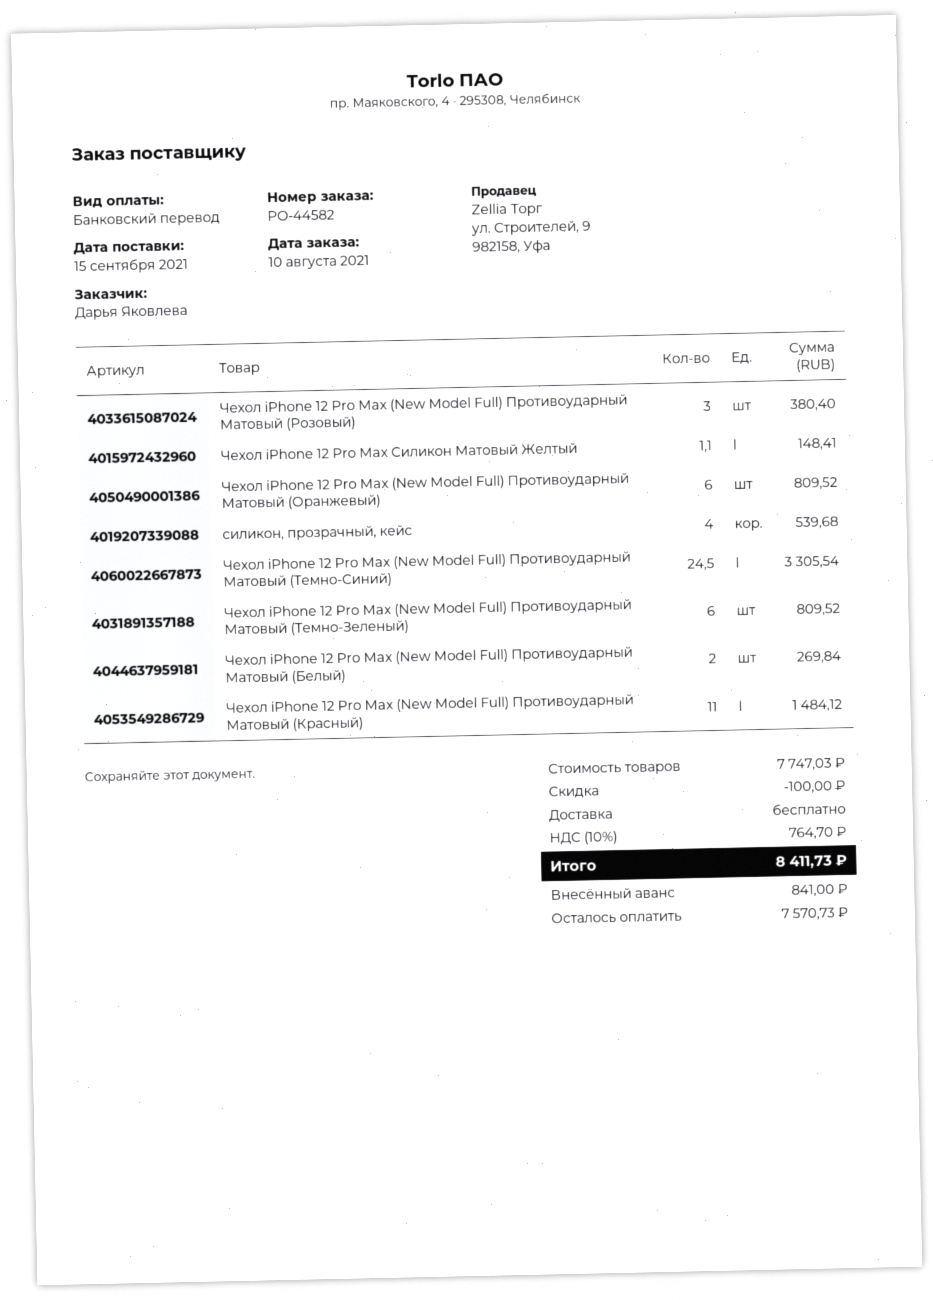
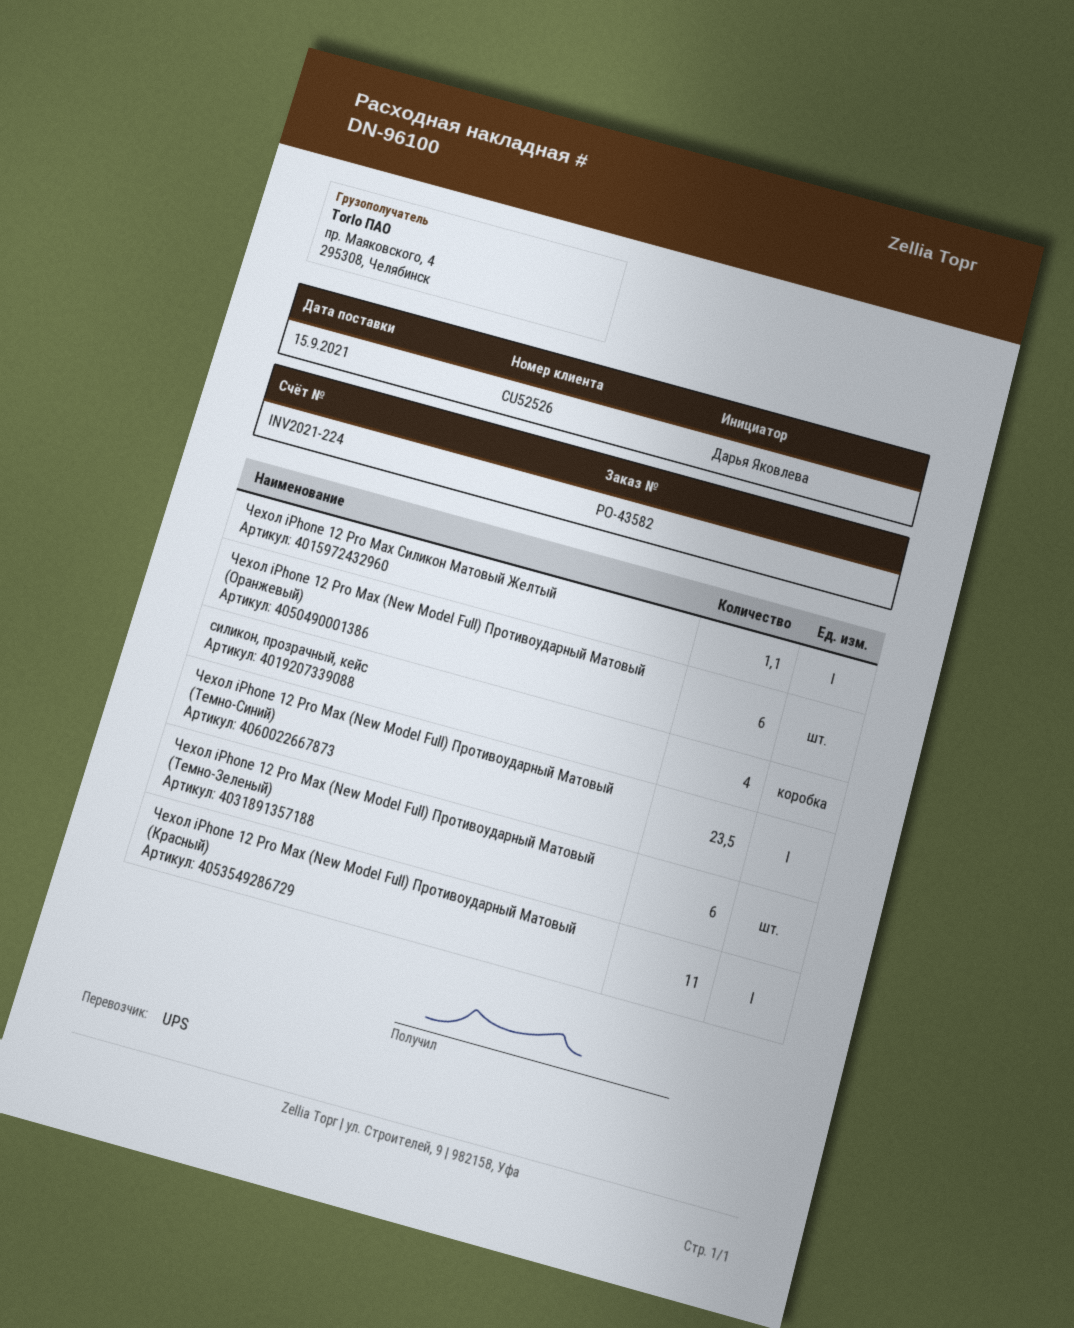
order number: PO-44582 -> PO-43582
Чехол iPhone 12 Pro Max (New Model Full) Противоударный Матовый (Розовый): 3 -> none
Чехол iPhone 12 Pro Max (New Model Full) Противоударный Матовый (Темно-Синий): 24.5 -> 23.5
Чехол iPhone 12 Pro Max (New Model Full) Противоударный Матовый (Белый): 2 -> none

